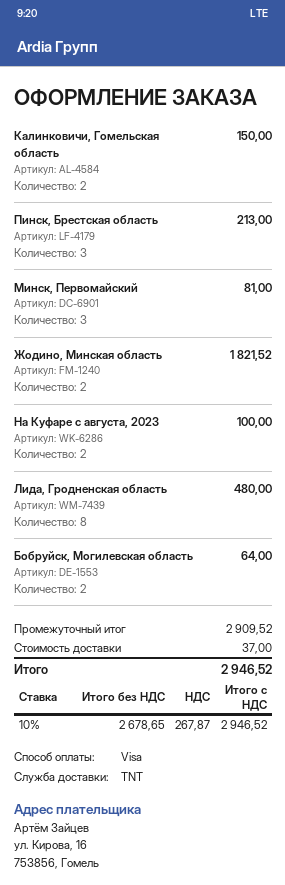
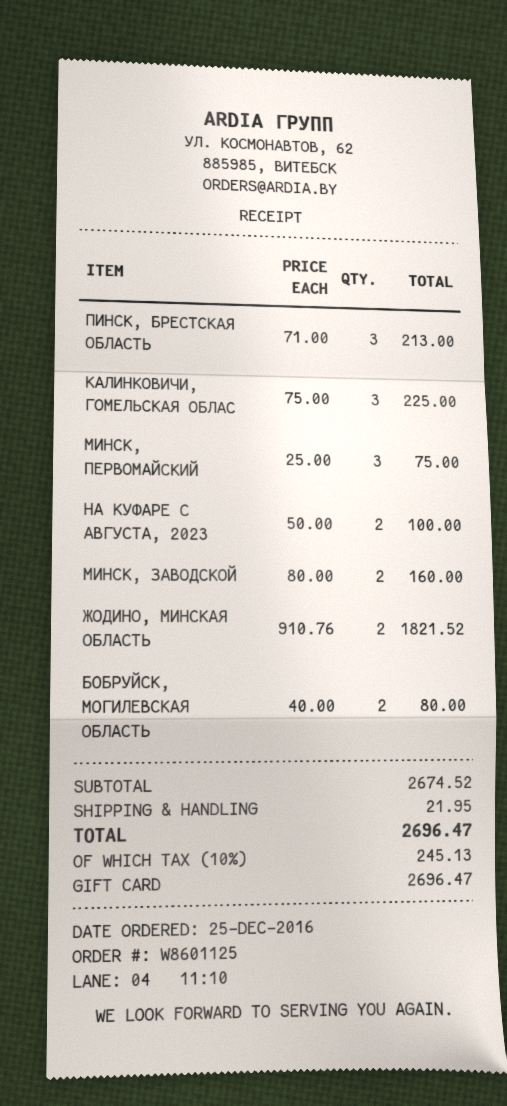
payment method: Visa -> gift card
Калинковичи, Гомельская область: 2 for 150.00 -> 3 for 225.00
Минск, Первомайский: 3 for 81.00 -> 3 for 75.00
Лида, Гродненская область: 8 for 480.00 -> none
Бобруйск, Могилевская область: 2 for 64.00 -> 2 for 80.00
МИНСК, ЗАВОДСКОЙ: none -> 2 for 160.00
subtotal: 2909.52 -> 2674.52
shipping: 37.00 -> 21.95
tax: 10% = 267.87 -> 10% = 245.13
total: 2946.52 -> 2696.47

